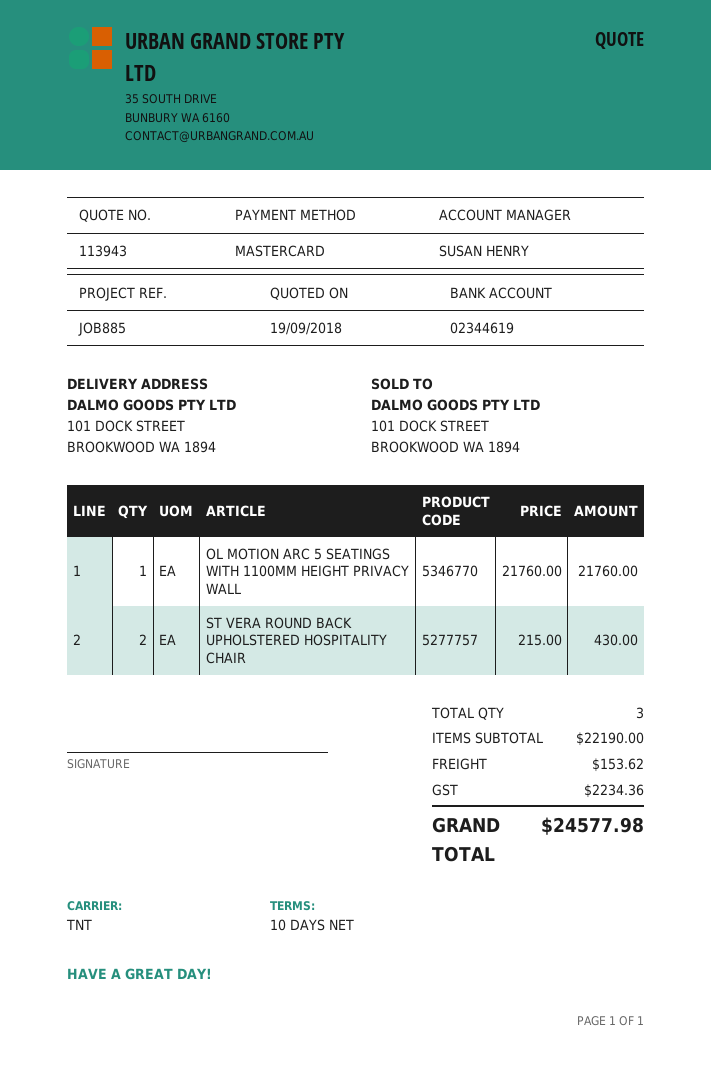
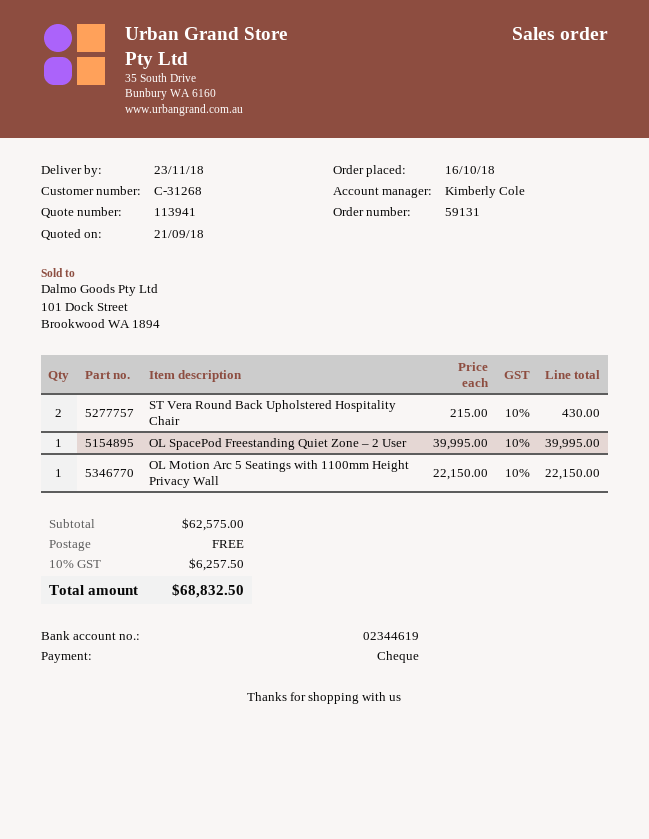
quote number: 113943 -> 113941
quote date: 2018-09-19 -> 2018-09-21
sales rep: SUSAN HENRY -> Kimberly Cole
payment method: Mastercard -> cheque
OL MOTION ARC 5 SEATINGS WITH 1100MM HEIGHT PRIVACY WALL: 1 x 21760.00 = 21760.00 -> 1 x 22150.00 = 22150.00
OL SpacePod Freestanding Quiet Zone – 2 User: none -> 1 x 39995.00 = 39995.00
subtotal: 22190.00 -> 62575.00
shipping: 153.62 -> 0.00
tax: 2234.36 -> 6257.50
total: 24577.98 -> 68832.50

